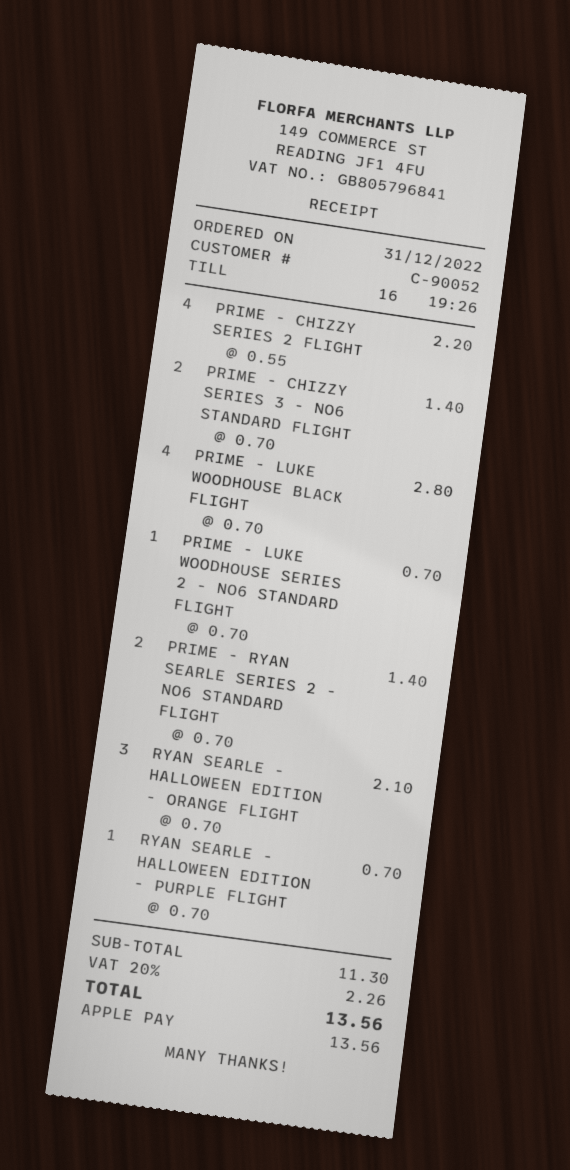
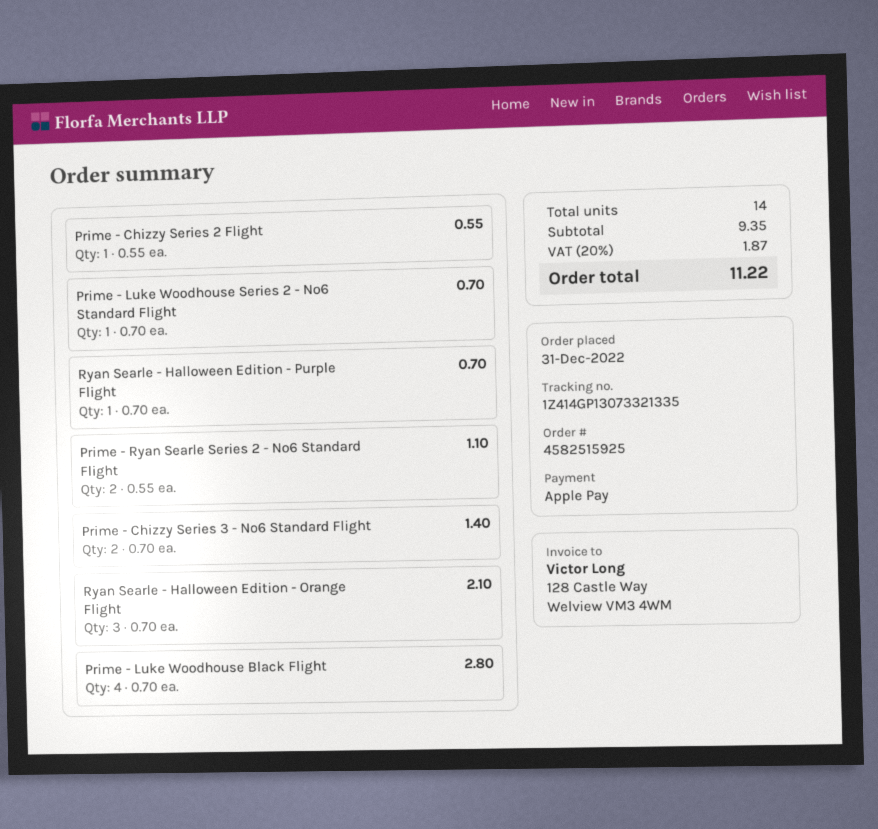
PRIME - CHIZZY SERIES 2 FLIGHT: 4 x 0.55 = 2.20 -> 1 x 0.55 = 0.55
PRIME - RYAN SEARLE SERIES 2 - NO6 STANDARD FLIGHT: 2 x 0.70 = 1.40 -> 2 x 0.55 = 1.10
subtotal: 11.30 -> 9.35
tax: 20% = 2.26 -> 20% = 1.87
total: 13.56 -> 11.22

